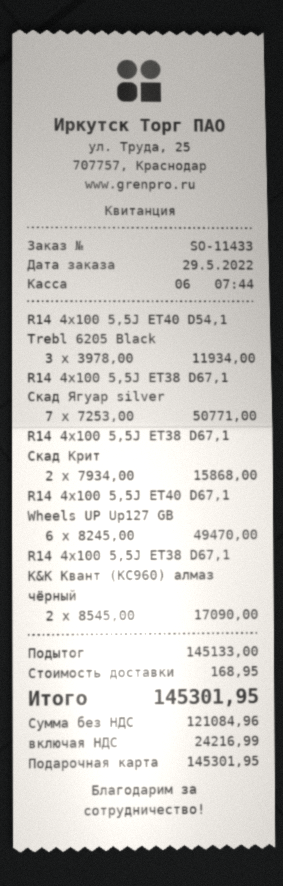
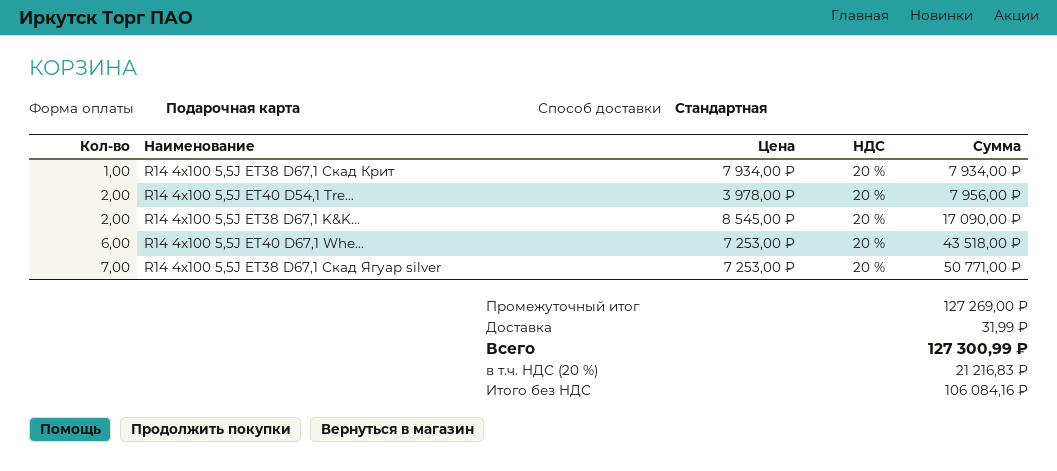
R14 4x100 5,5J ET40 D54,1 Trebl 6205 Black: 3 x 3978.00 = 11934.00 -> 2 x 3978.00 = 7956.00
R14 4x100 5,5J ET38 D67,1 Скад Крит: 2 x 7934.00 = 15868.00 -> 1 x 7934.00 = 7934.00
R14 4x100 5,5J ET40 D67,1 Wheels UP Up127 GB: 6 x 8245.00 = 49470.00 -> 6 x 7253.00 = 43518.00
subtotal: 145133.00 -> 127269.00
shipping: 168.95 -> 31.99
net: 121084.96 -> 106084.16
tax: 24216.99 -> 21216.83
total: 145301.95 -> 127300.99

